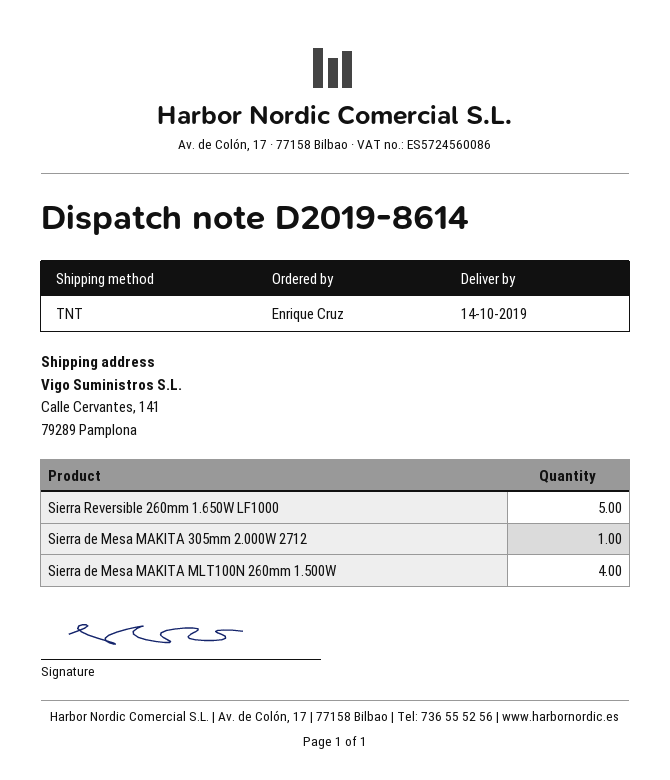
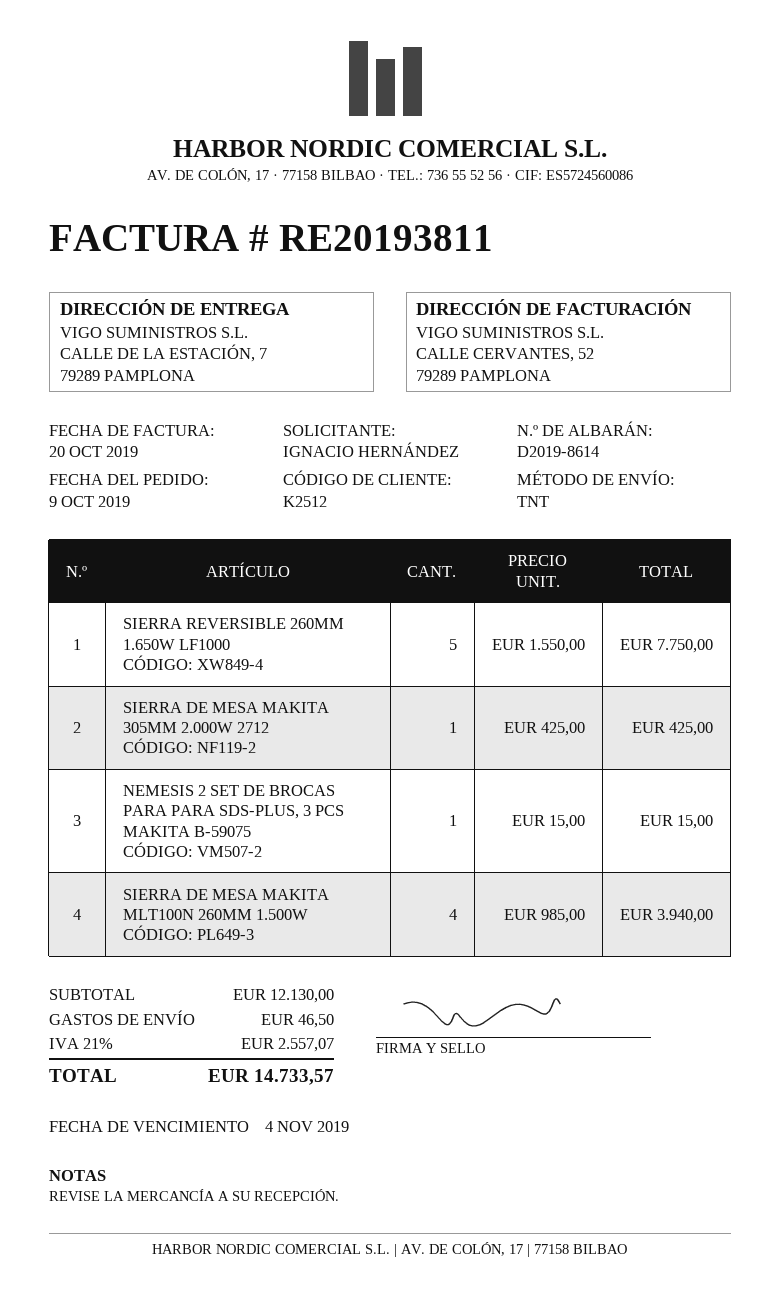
ordered by: Enrique Cruz -> IGNACIO HERNÁNDEZ
ship to: Calle Cervantes, 141, 79289 Pamplona -> CALLE DE LA ESTACIÓN, 7, 79289 PAMPLONA
NEMESIS 2 SET DE BROCAS PARA PARA SDS-PLUS, 3 PCS MAKITA B-59075: none -> 1

